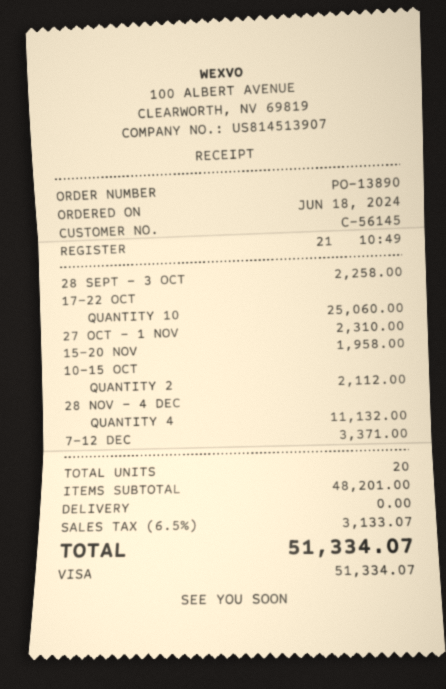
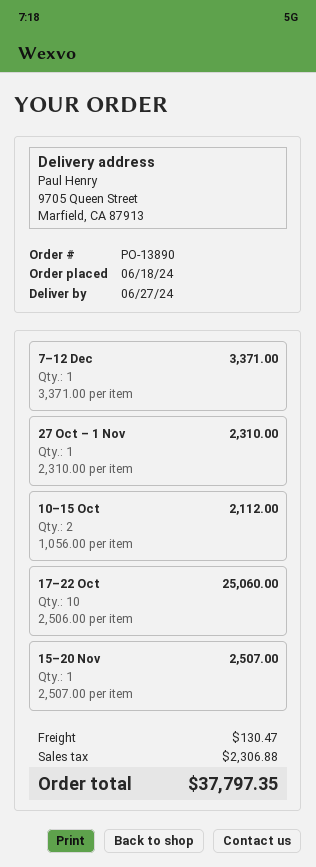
28 SEPT – 3 OCT: 1 for 2258.00 -> none
15–20 NOV: 1 for 1958.00 -> 1 for 2507.00
28 NOV – 4 DEC: 4 for 11132.00 -> none
shipping: 0.00 -> 130.47
tax: 3133.07 -> 2306.88
total: 51334.07 -> 37797.35

